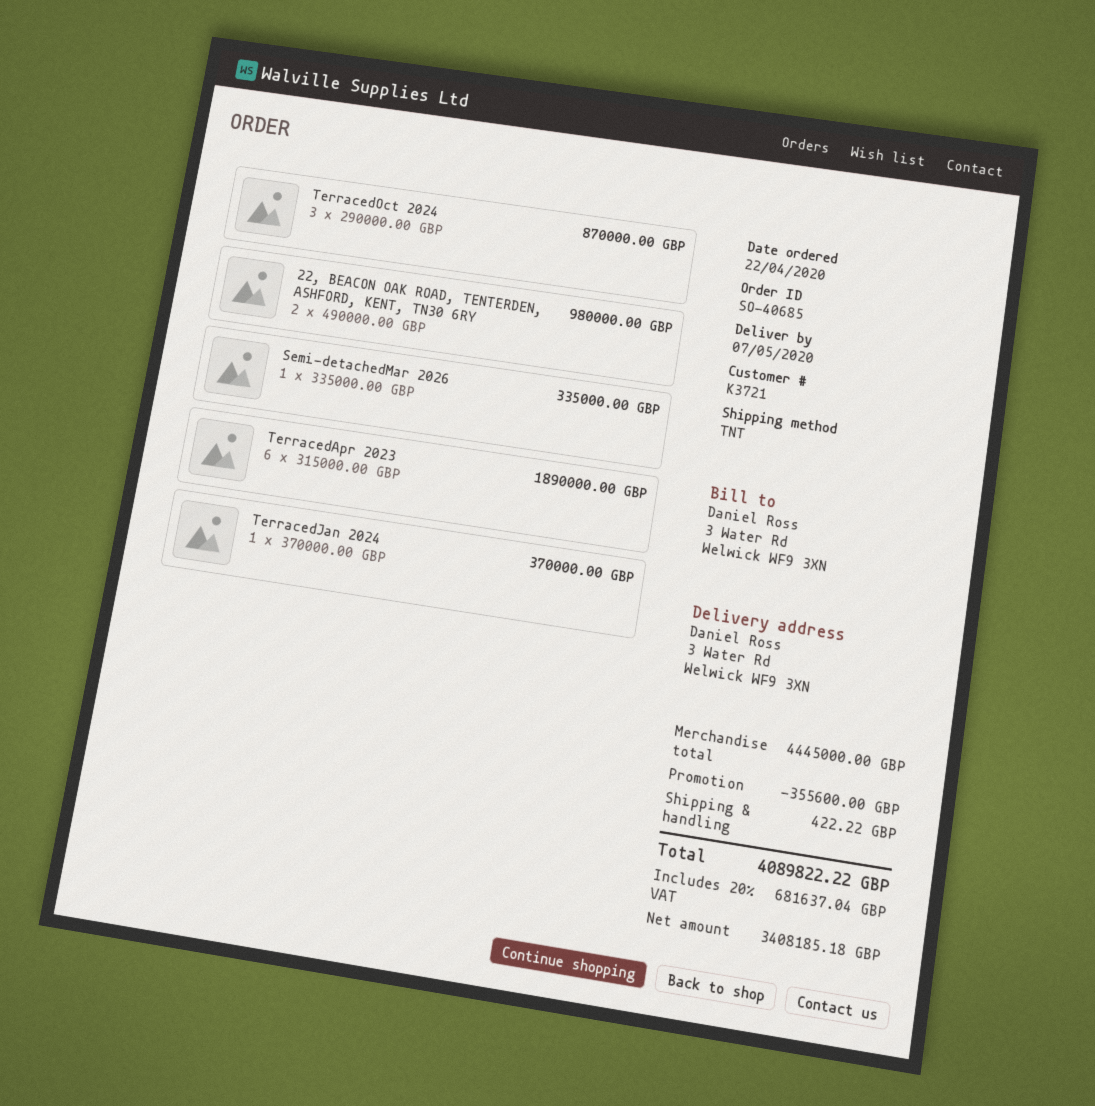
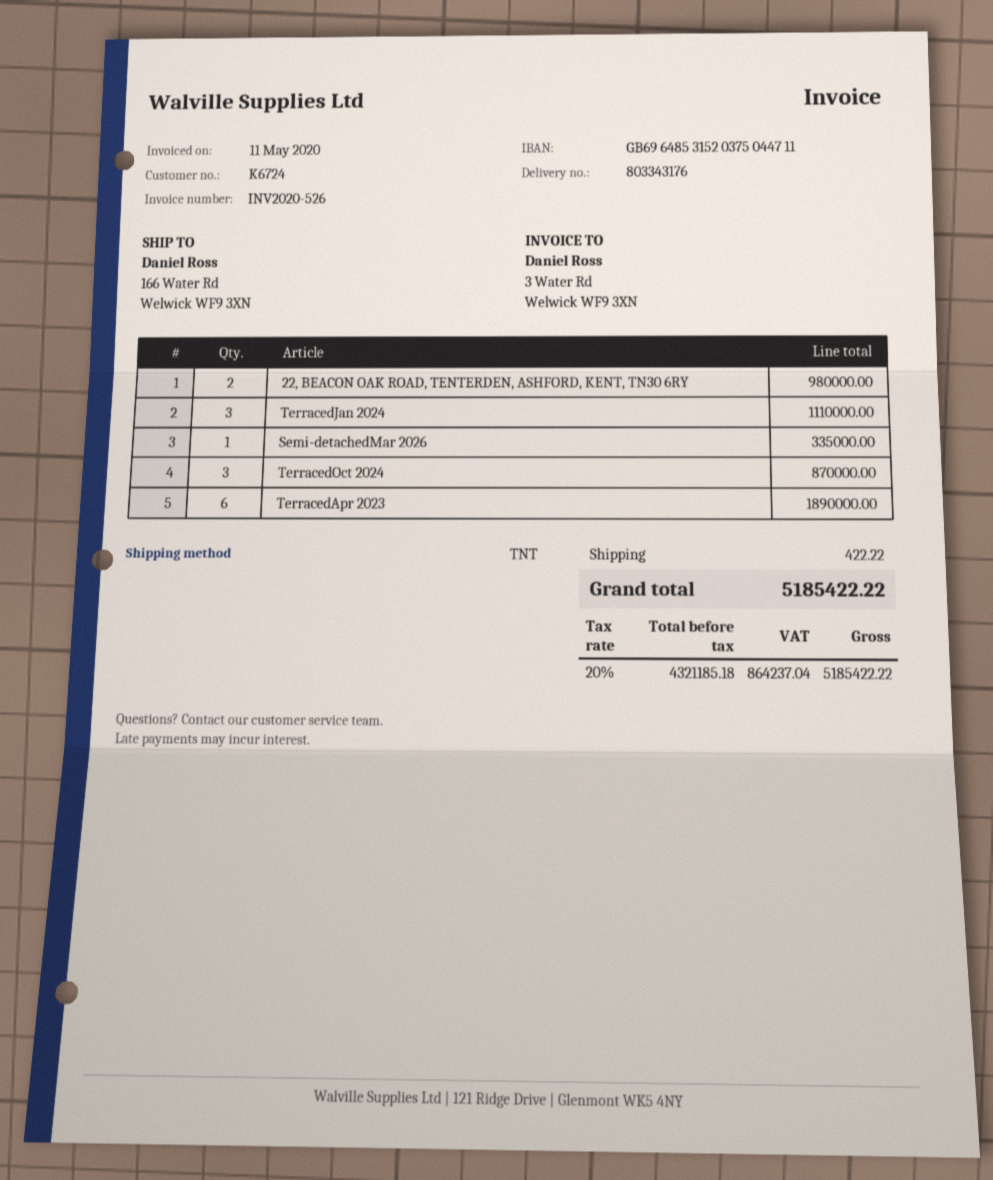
customer number: K3721 -> K6724
ship to: 3 Water Rd, Welwick WF9 3XN -> 166 Water Rd, Welwick WF9 3XN
TerracedJan 2024: 1 for 370000.00 -> 3 for 1110000.00
discount: 355600.00 -> none
net: 3408185.18 -> 4321185.18
tax: 20% = 681637.04 -> 20% = 864237.04
total: 4089822.22 -> 5185422.22

